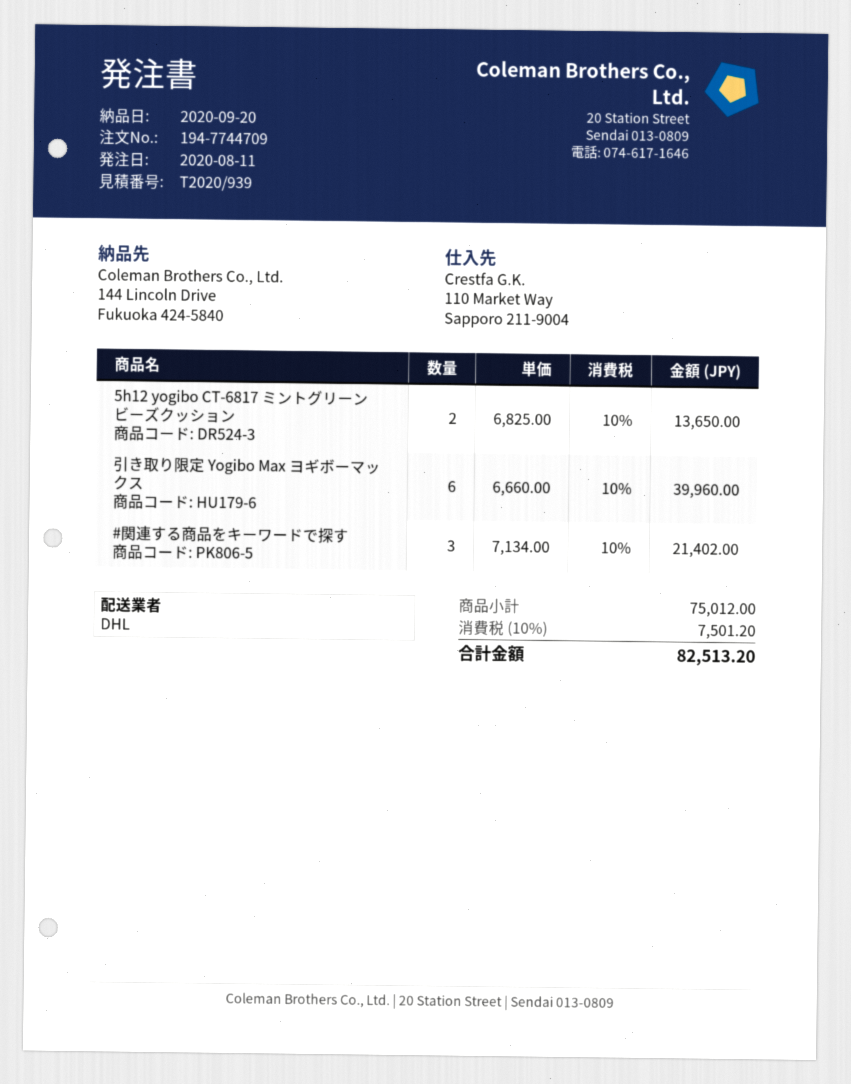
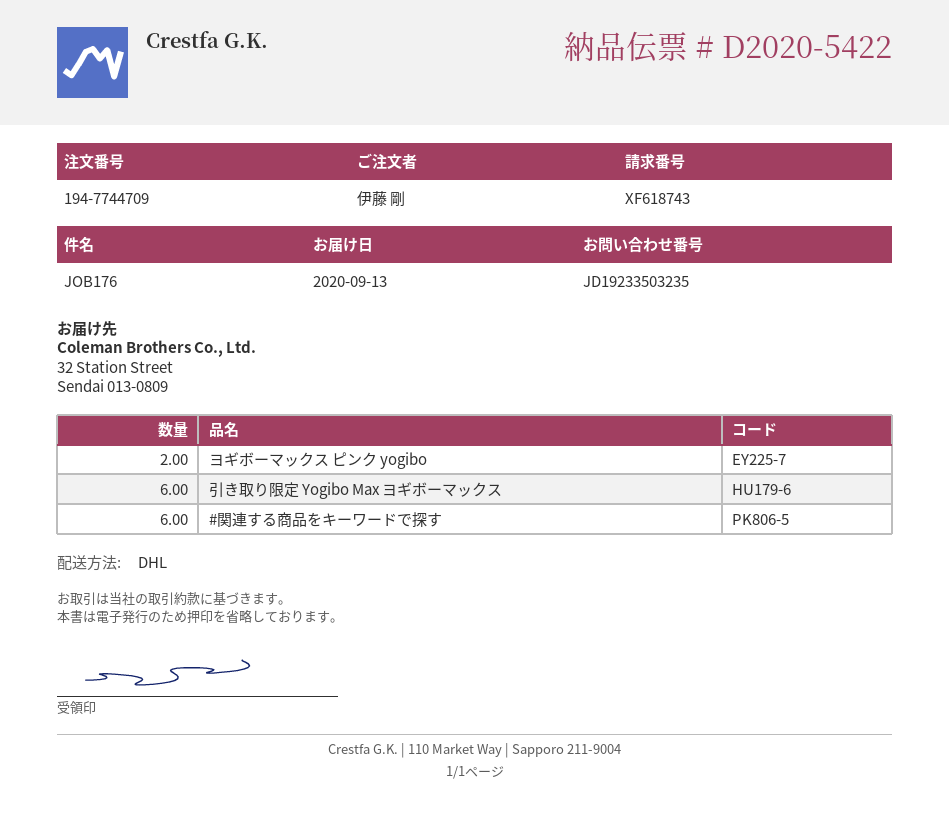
delivery date: 2020-09-20 -> 2020-09-13
ship to: 144 Lincoln Drive, Fukuoka 424-5840 -> 32 Station Street, Sendai 013-0809
5h12 yogibo CT-6817 ミントグリーン ビーズクッション: 2 -> none
#関連する商品をキーワードで探す: 3 -> 6
ヨギボーマックス ピンク yogibo: none -> 2

